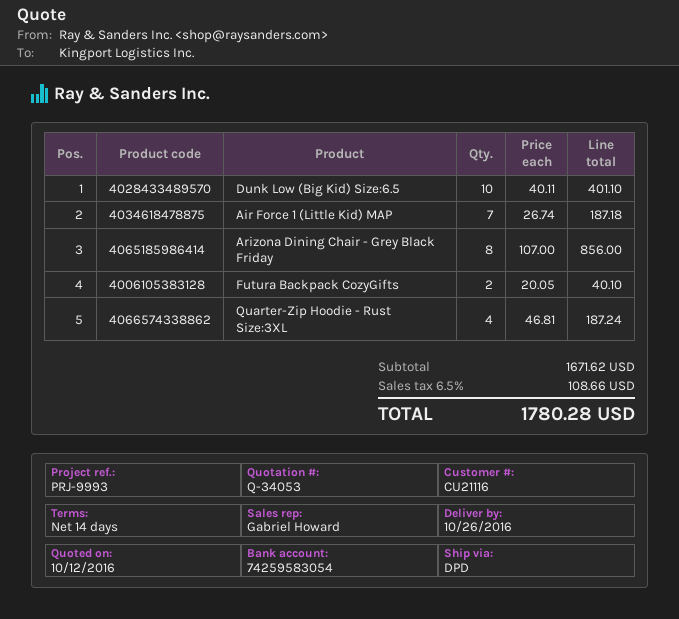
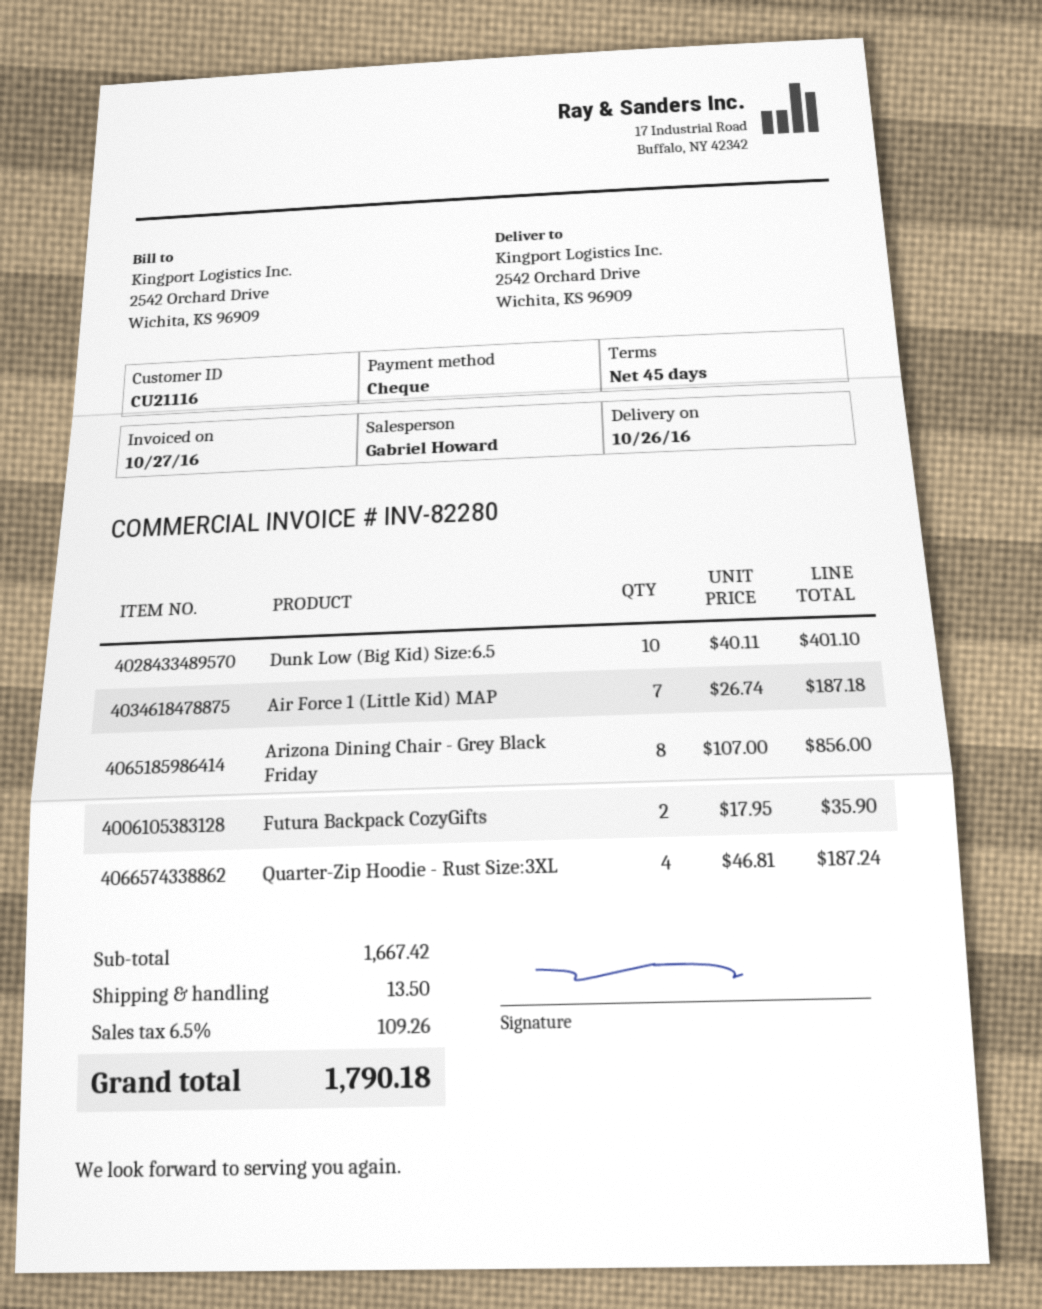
payment terms: 14 days -> 45 days
Futura Backpack CozyGifts: 2 x 20.05 = 40.10 -> 2 x 17.95 = 35.90
subtotal: 1671.62 -> 1667.42
shipping: none -> 13.50
tax: 6.5% = 108.66 -> 6.5% = 109.26
total: 1780.28 -> 1790.18

